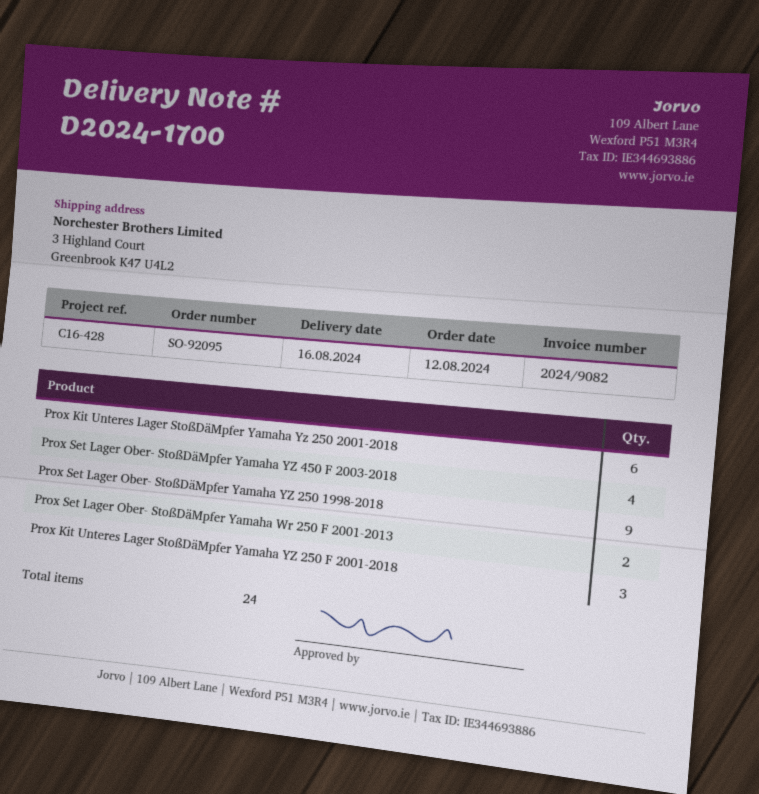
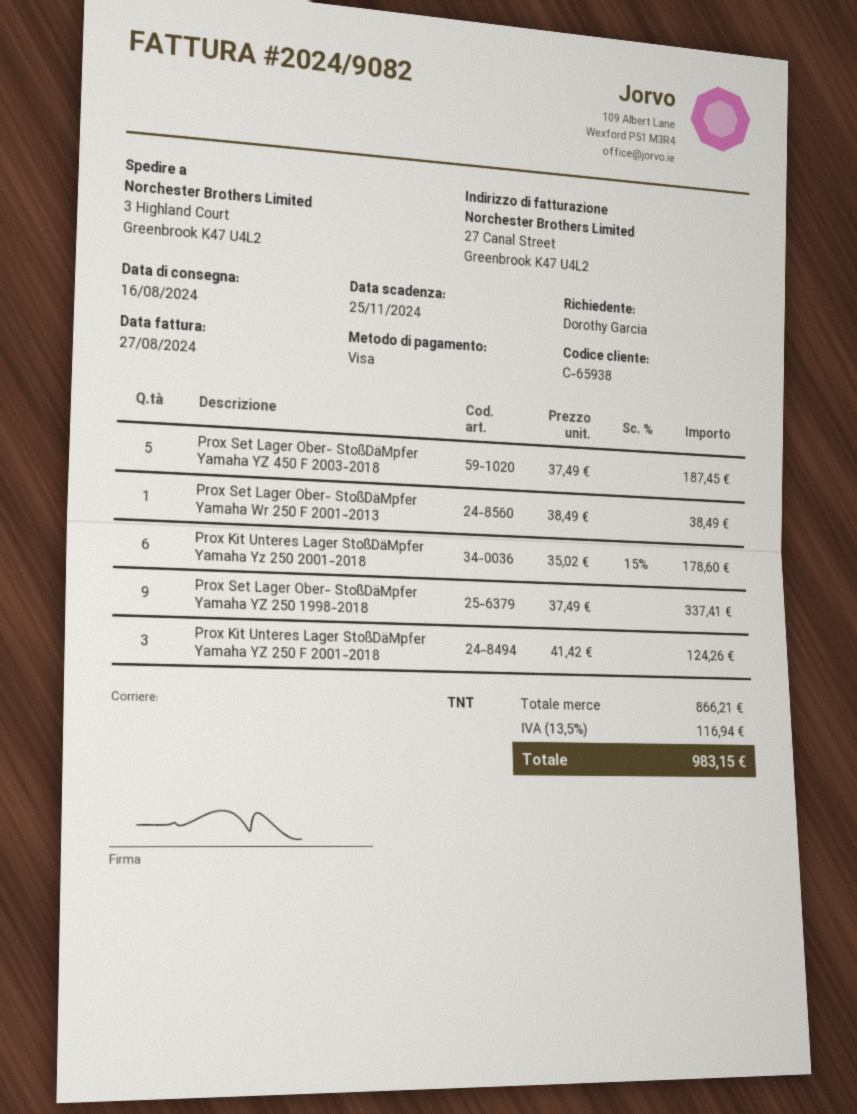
Prox Set Lager Ober- StoßDäMpfer Yamaha YZ 450 F 2003-2018: 4 -> 5
Prox Set Lager Ober- StoßDäMpfer Yamaha Wr 250 F 2001-2013: 2 -> 1

